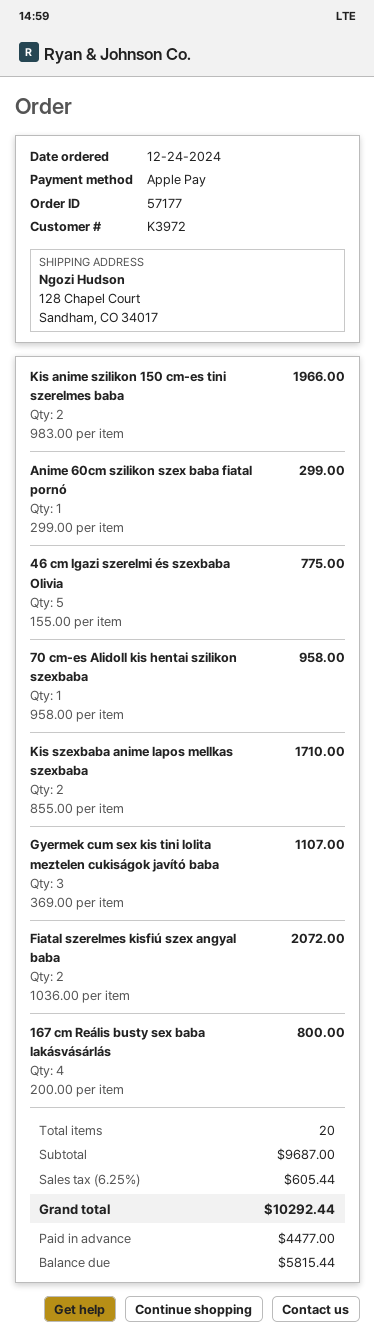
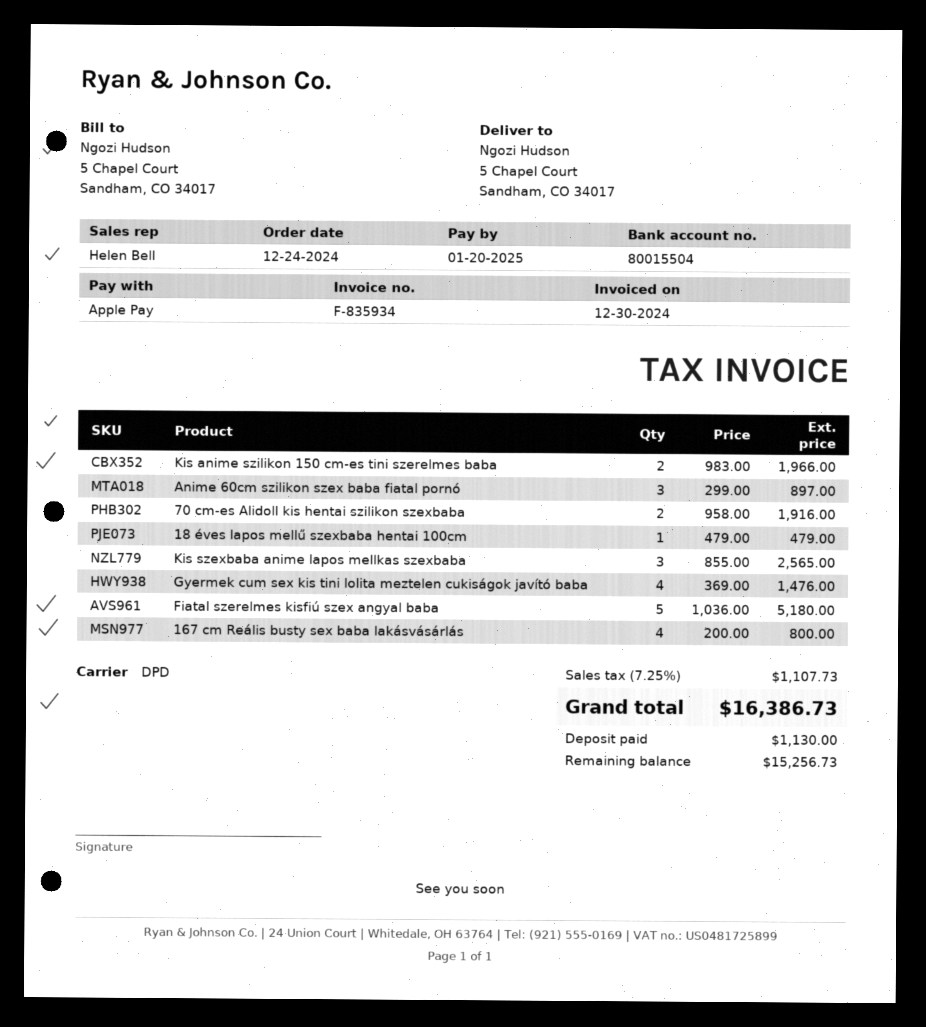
ship to: 128 Chapel Court, Sandham, CO 34017 -> 5 Chapel Court, Sandham, CO 34017
Anime 60cm szilikon szex baba fiatal pornó: 1 x 299.00 = 299.00 -> 3 x 299.00 = 897.00
46 cm Igazi szerelmi és szexbaba Olivia: 5 x 155.00 = 775.00 -> none
70 cm-es Alidoll kis hentai szilikon szexbaba: 1 x 958.00 = 958.00 -> 2 x 958.00 = 1916.00
Kis szexbaba anime lapos mellkas szexbaba: 2 x 855.00 = 1710.00 -> 3 x 855.00 = 2565.00
Gyermek cum sex kis tini lolita meztelen cukiságok javító baba: 3 x 369.00 = 1107.00 -> 4 x 369.00 = 1476.00
Fiatal szerelmes kisfiú szex angyal baba: 2 x 1036.00 = 2072.00 -> 5 x 1036.00 = 5180.00
18 éves lapos mellű szexbaba hentai 100cm: none -> 1 x 479.00 = 479.00
tax: 6.25% = 605.44 -> 7.25% = 1107.73
total: 10292.44 -> 16386.73
deposit: 4477.00 -> 1130.00
balance: 5815.44 -> 15256.73

